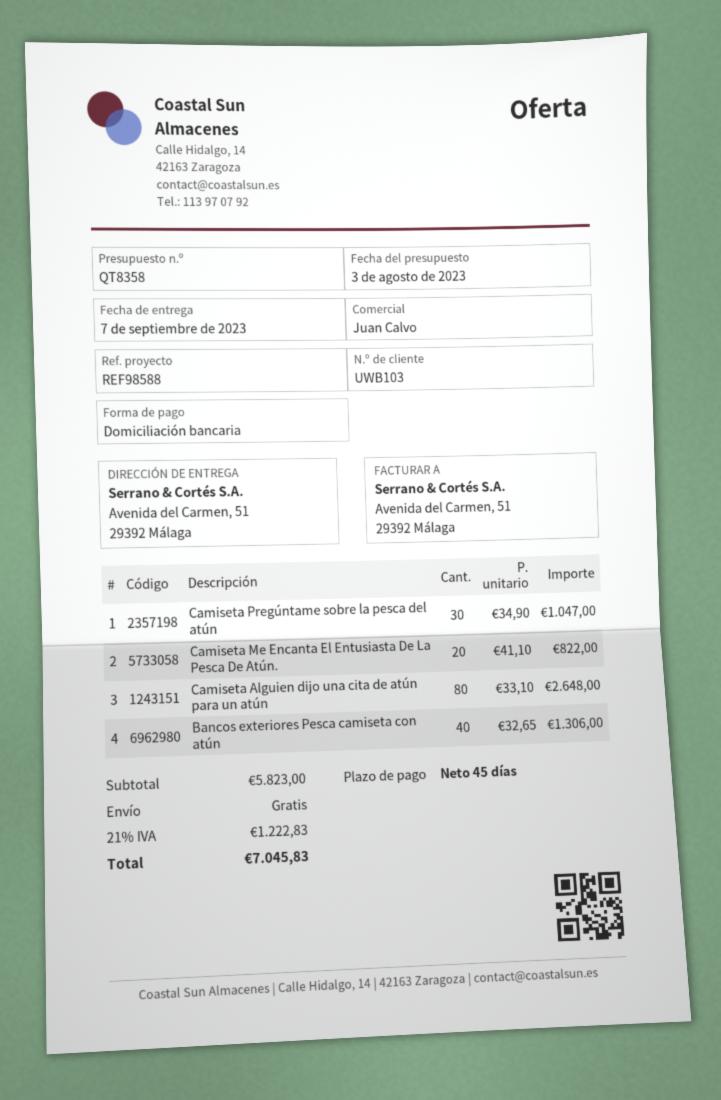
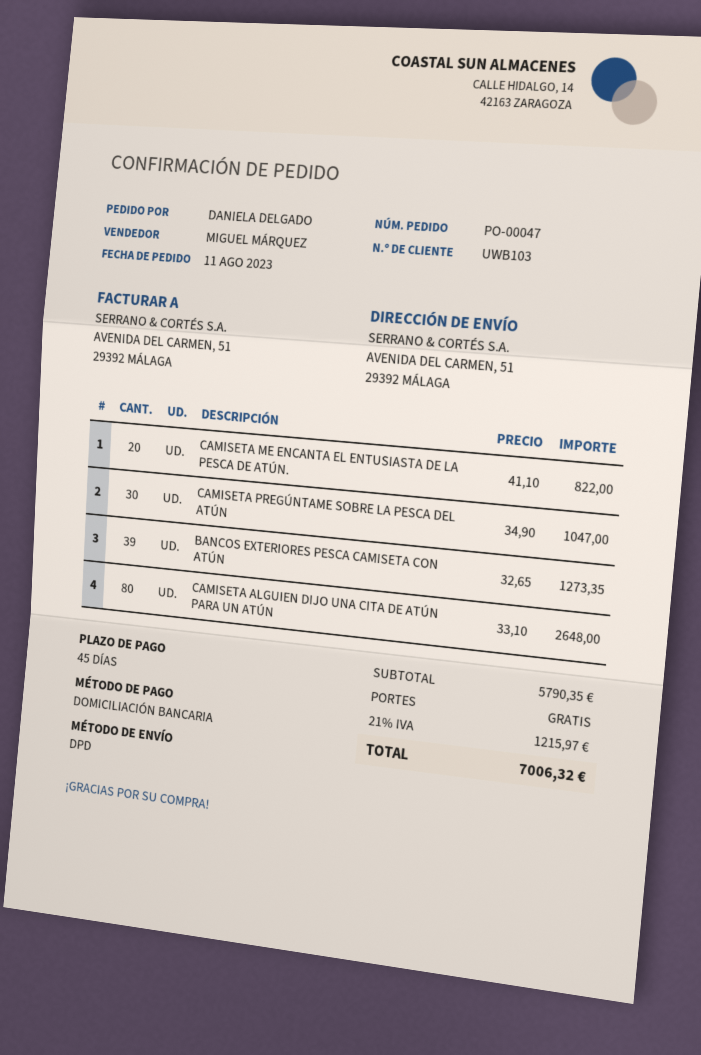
sales rep: Juan Calvo -> MIGUEL MÁRQUEZ
Bancos exteriores Pesca camiseta con atún: 40 x 32.65 = 1306.00 -> 39 x 32.65 = 1273.35
subtotal: 5823.00 -> 5790.35
tax: 21% = 1222.83 -> 21% = 1215.97
total: 7045.83 -> 7006.32

